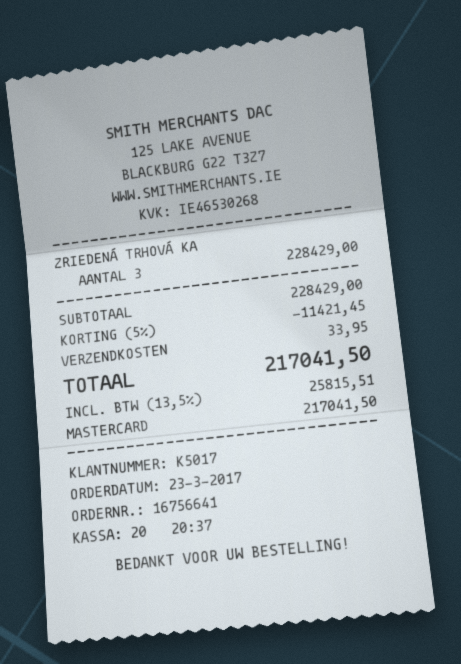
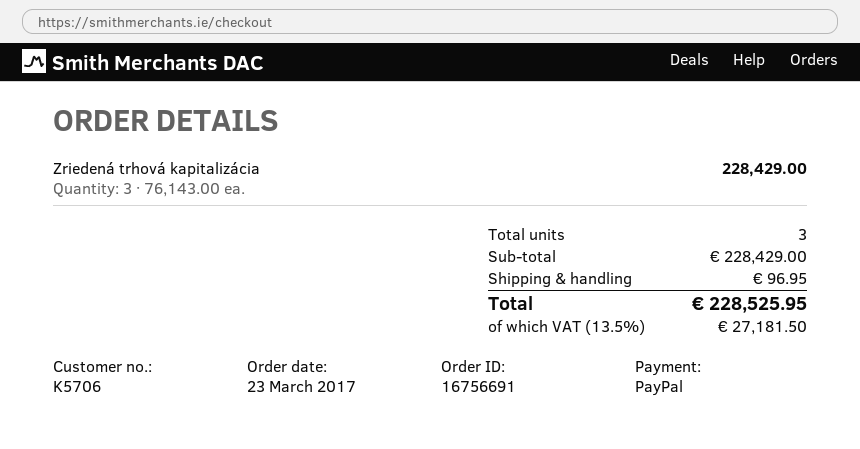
order number: 16756641 -> 16756691
customer number: K5017 -> K5706
payment method: Mastercard -> PayPal
discount: 5% = 11421.45 -> none
shipping: 33.95 -> 96.95
tax: 13.5% = 25815.51 -> 13.5% = 27181.50
total: 217041.50 -> 228525.95

